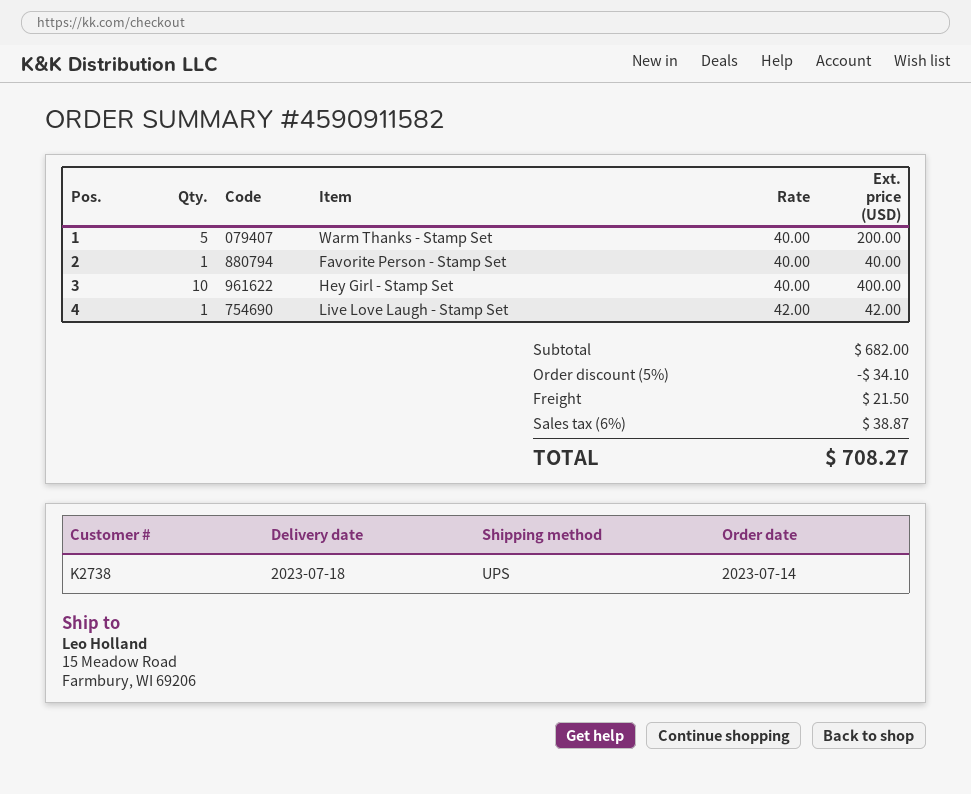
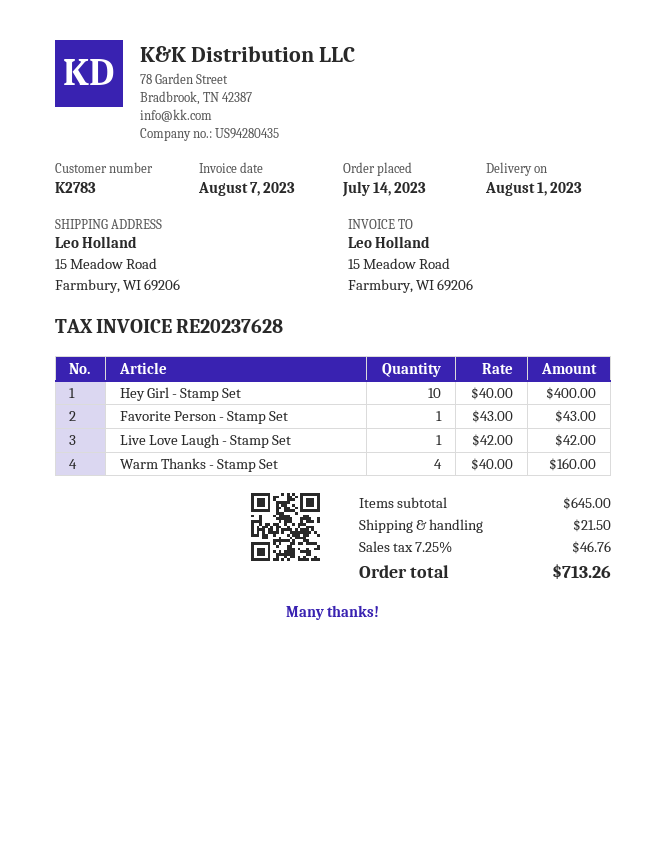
delivery date: 2023-07-18 -> 2023-08-01
customer number: K2738 -> K2783
Warm Thanks - Stamp Set: 5 x 40.00 = 200.00 -> 4 x 40.00 = 160.00
Favorite Person - Stamp Set: 1 x 40.00 = 40.00 -> 1 x 43.00 = 43.00
subtotal: 682.00 -> 645.00
discount: 5% = 34.10 -> none
tax: 6% = 38.87 -> 7.25% = 46.76
total: 708.27 -> 713.26

